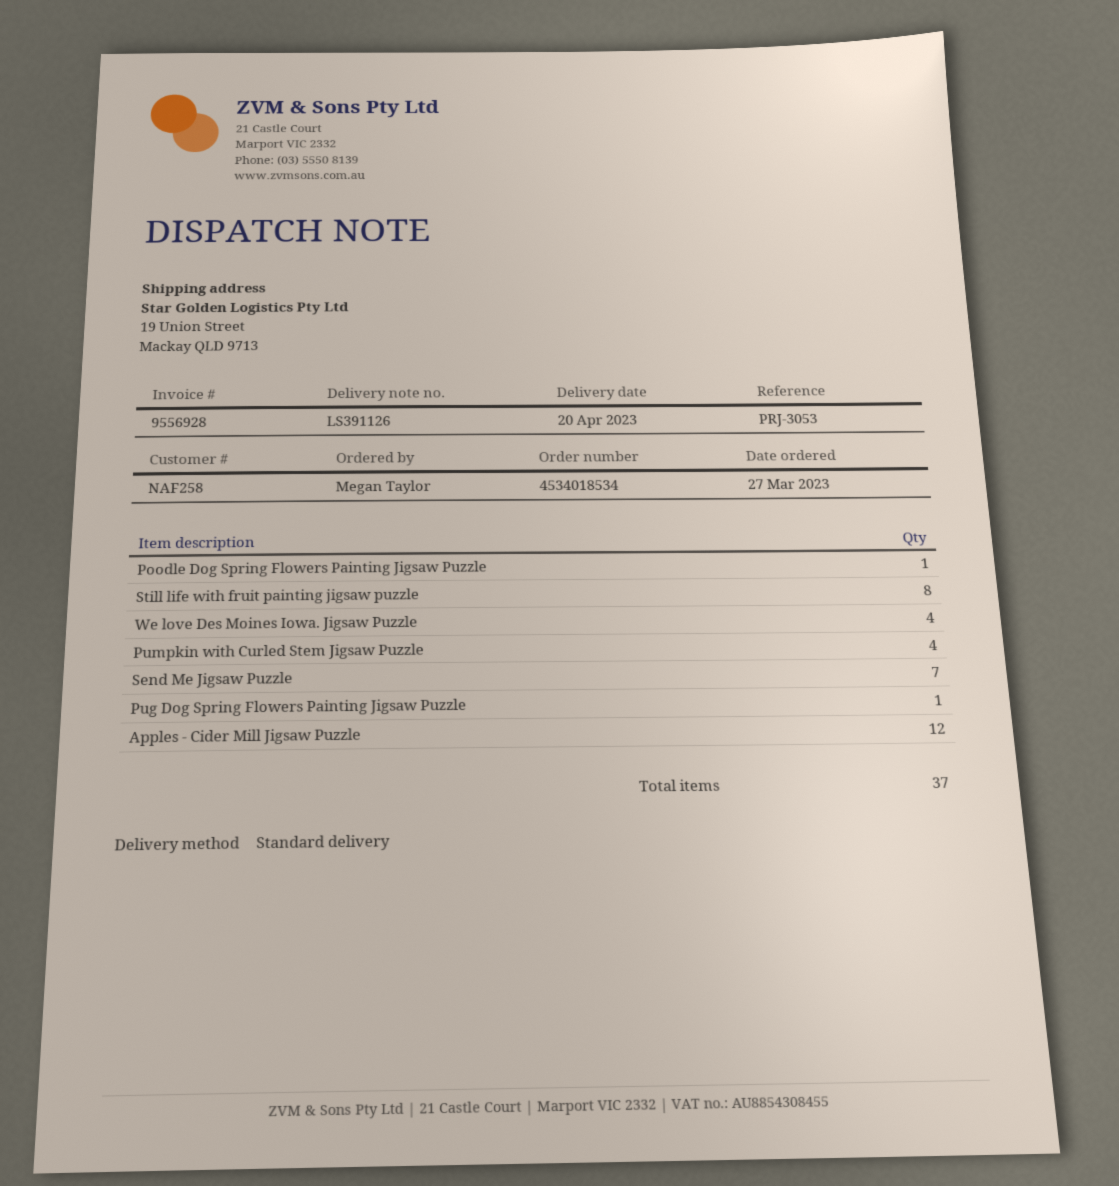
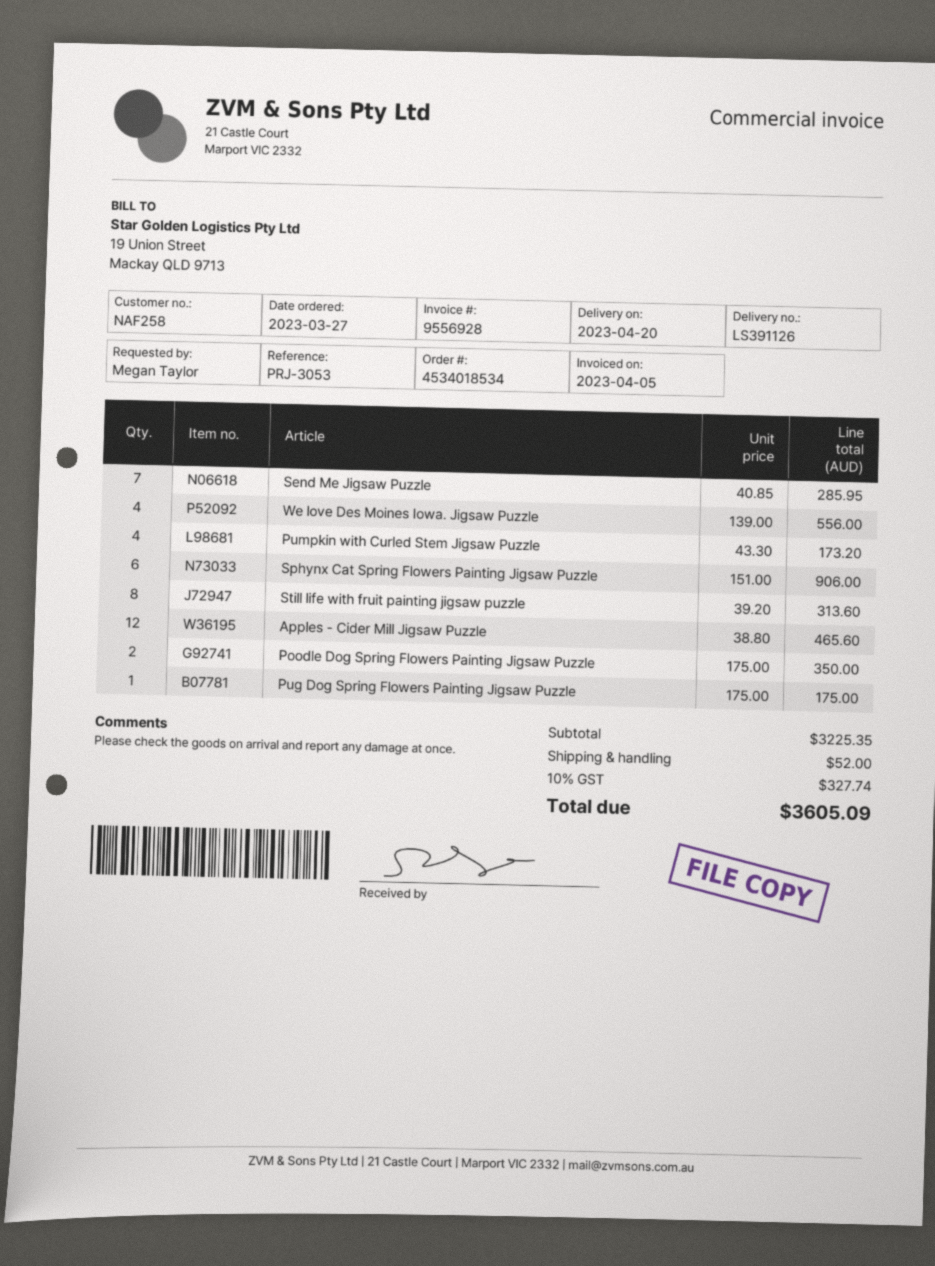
Poodle Dog Spring Flowers Painting Jigsaw Puzzle: 1 -> 2
Sphynx Cat Spring Flowers Painting Jigsaw Puzzle: none -> 6

